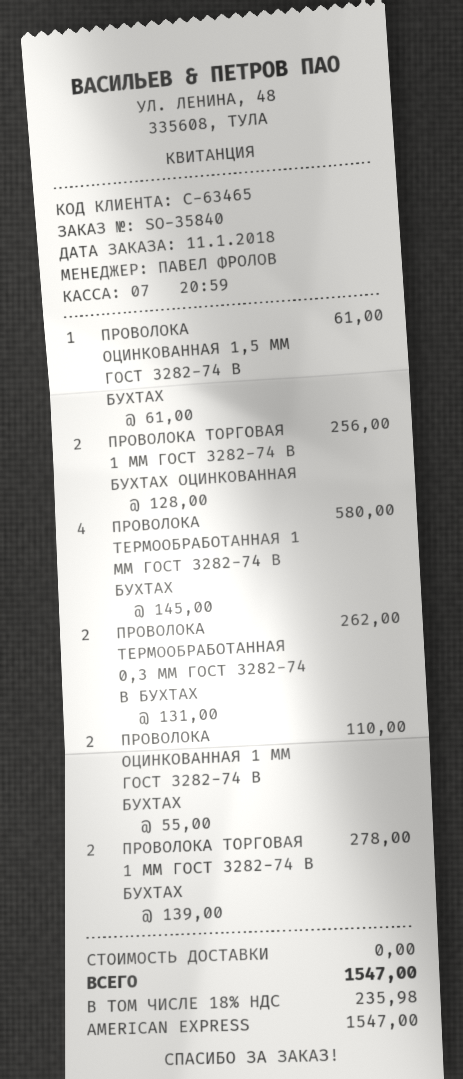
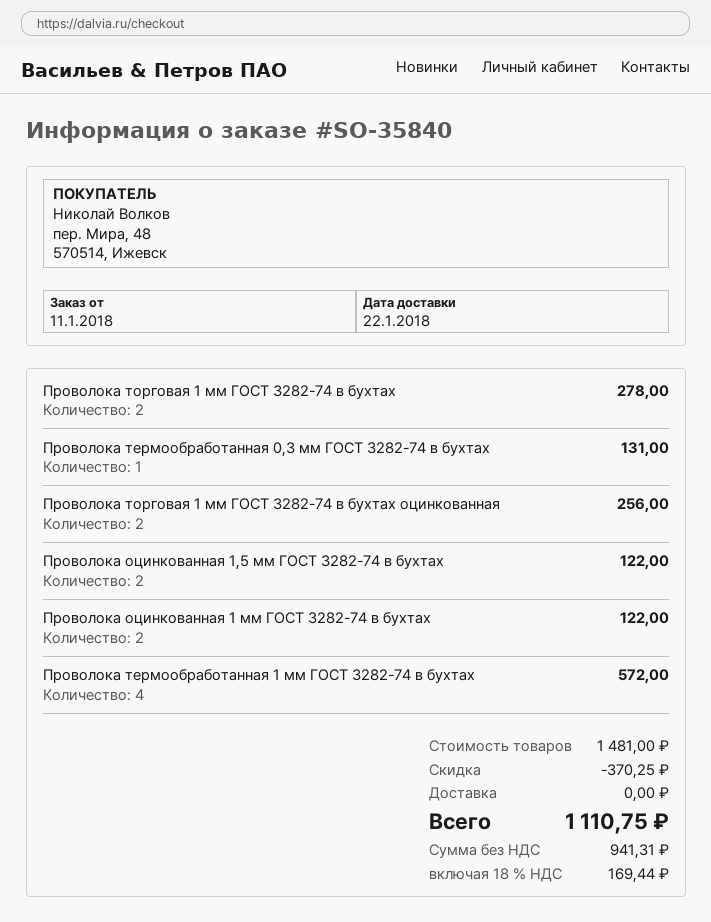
ПРОВОЛОКА ОЦИНКОВАННАЯ 1,5 ММ ГОСТ 3282-74 В БУХТАХ: 1 for 61.00 -> 2 for 122.00
ПРОВОЛОКА ТЕРМООБРАБОТАННАЯ 1 ММ ГОСТ 3282-74 В БУХТАХ: 4 for 580.00 -> 4 for 572.00
ПРОВОЛОКА ТЕРМООБРАБОТАННАЯ 0,3 ММ ГОСТ 3282-74 В БУХТАХ: 2 for 262.00 -> 1 for 131.00
ПРОВОЛОКА ОЦИНКОВАННАЯ 1 ММ ГОСТ 3282-74 В БУХТАХ: 2 for 110.00 -> 2 for 122.00
discount: none -> 370.25
tax: 18% = 235.98 -> 18% = 169.44
total: 1547.00 -> 1110.75

